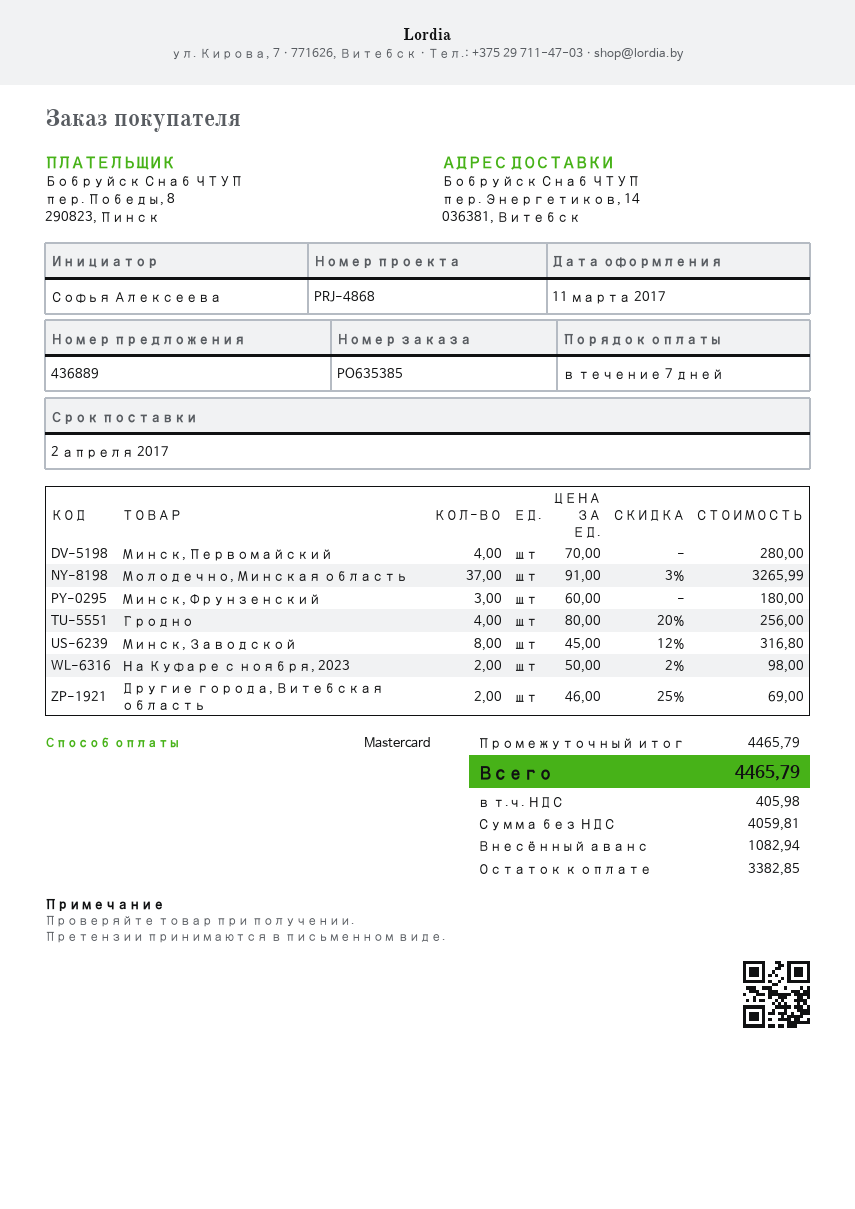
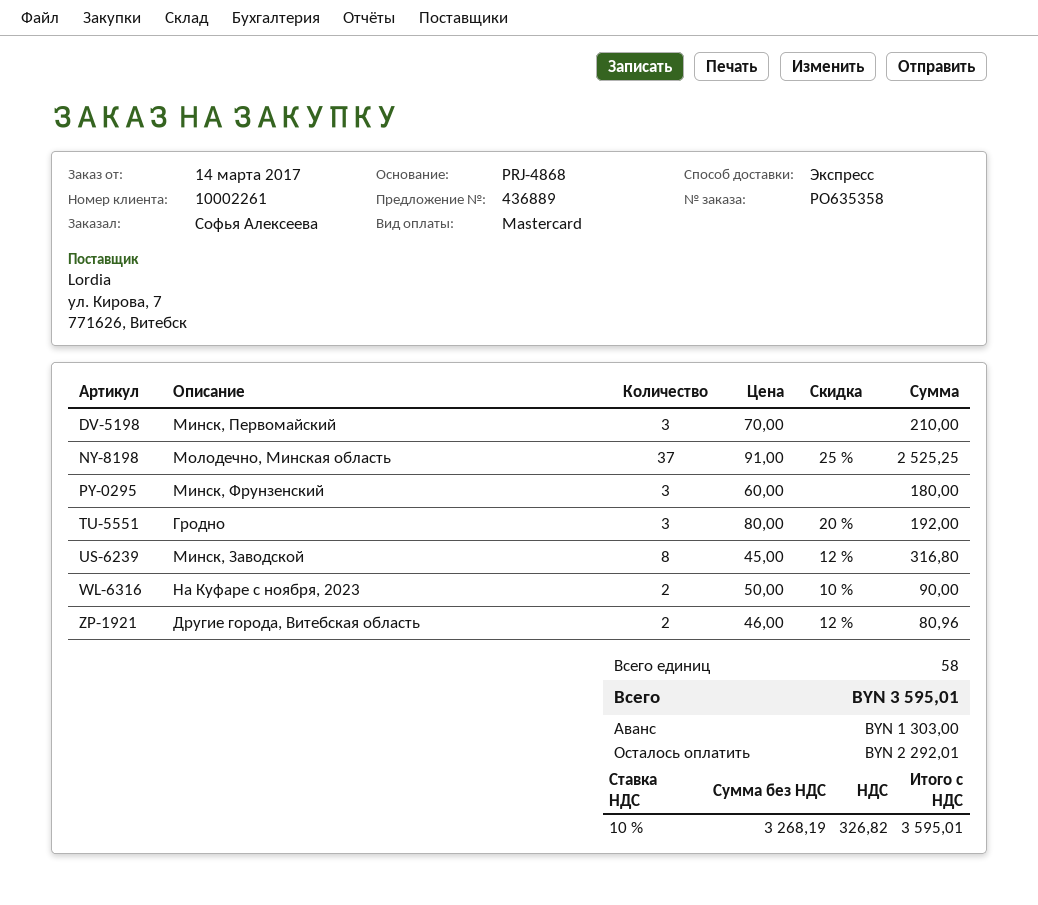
order number: PO635385 -> PO635358
order date: 2017-03-11 -> 2017-03-14
Минск, Первомайский: 4 x 70.00 = 280.00 -> 3 x 70.00 = 210.00
Молодечно, Минская область: 37 x 91.00 - 3% = 3265.99 -> 37 x 91.00 - 25% = 2525.25
Гродно: 4 x 80.00 - 20% = 256.00 -> 3 x 80.00 - 20% = 192.00
На Куфаре с ноября, 2023: 2 x 50.00 - 2% = 98.00 -> 2 x 50.00 - 10% = 90.00
Другие города, Витебская область: 2 x 46.00 - 25% = 69.00 -> 2 x 46.00 - 12% = 80.96
net: 4059.81 -> 3268.19
tax: 405.98 -> 326.82
total: 4465.79 -> 3595.01
deposit: 1082.94 -> 1303.00
balance: 3382.85 -> 2292.01

